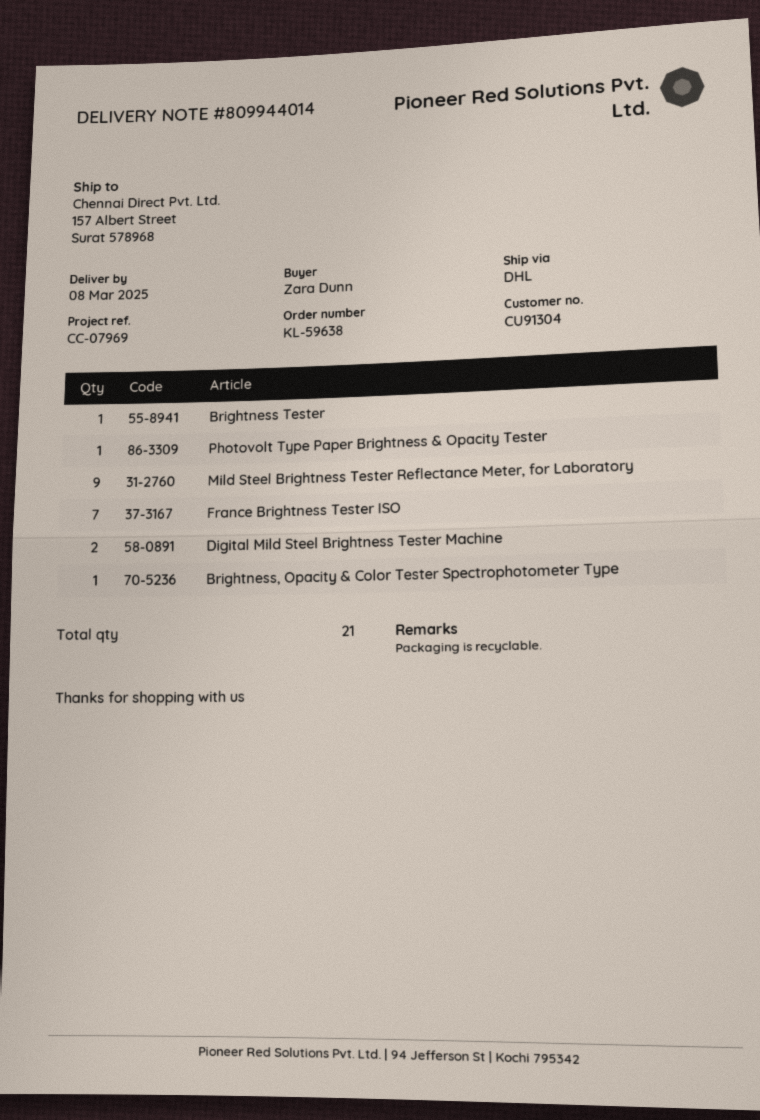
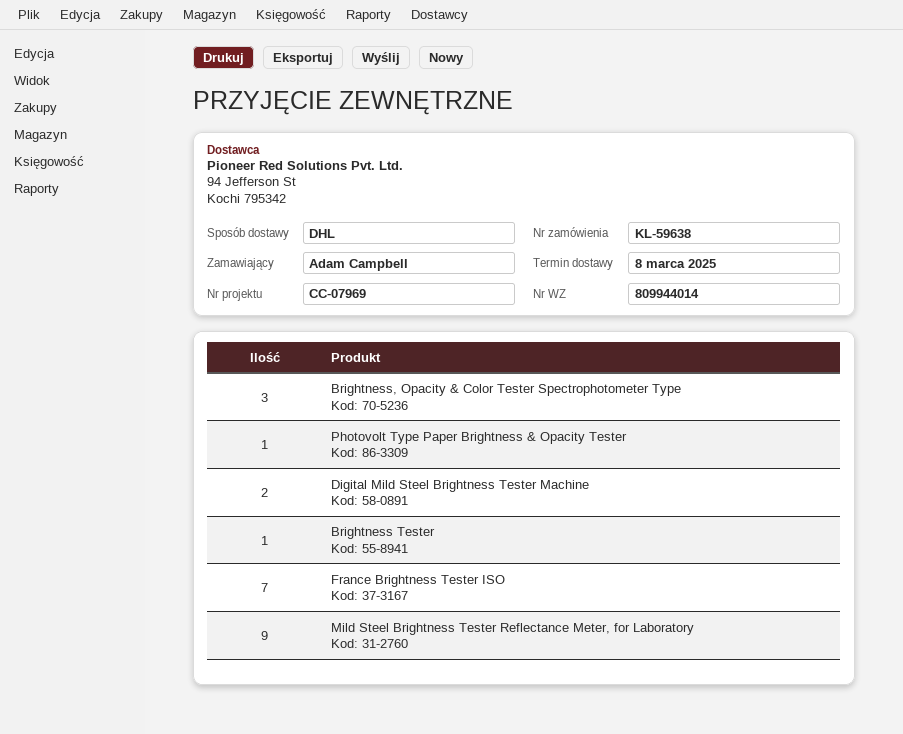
ordered by: Zara Dunn -> Adam Campbell
Brightness, Opacity & Color Tester Spectrophotometer Type: 1 -> 3

